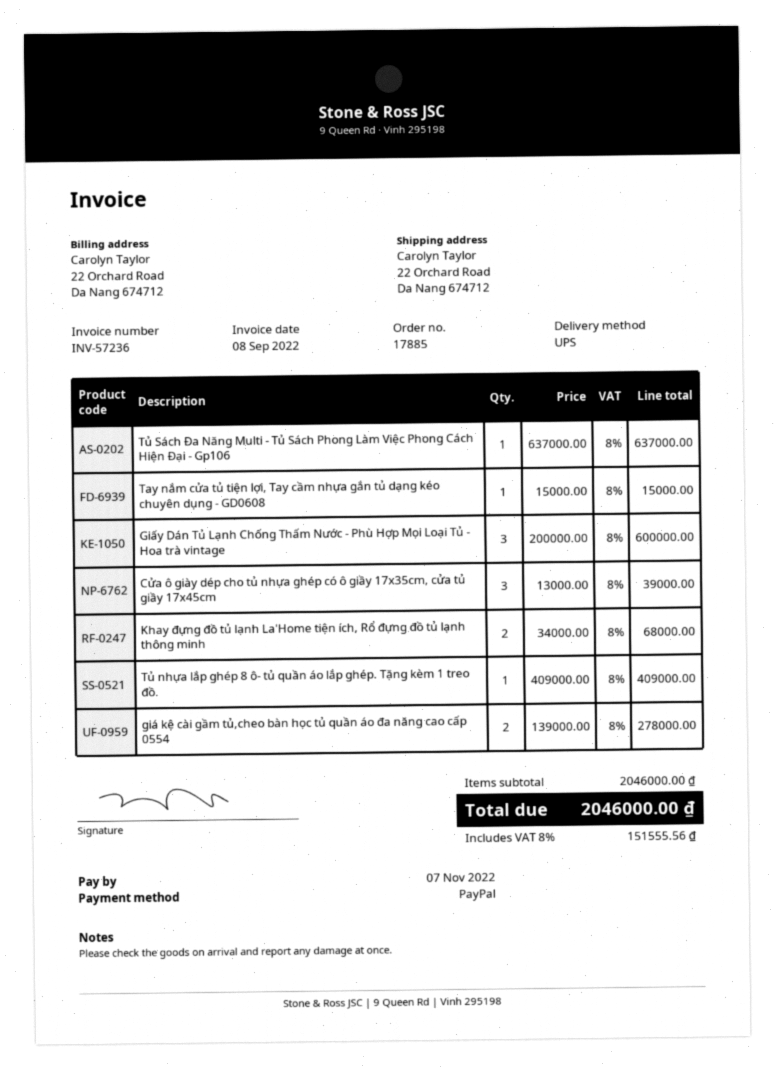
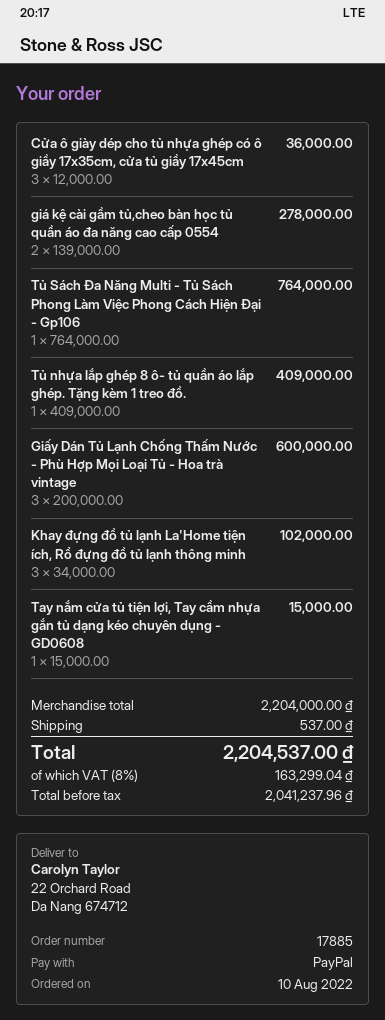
Tủ Sách Đa Năng Multi - Tủ Sách Phong Làm Việc Phong Cách Hiện Đại - Gp106: 1 x 637000.00 = 637000.00 -> 1 x 764000.00 = 764000.00
Cửa ô giày dép cho tủ nhựa ghép có ô giầy 17x35cm, cửa tủ giầy 17x45cm: 3 x 13000.00 = 39000.00 -> 3 x 12000.00 = 36000.00
Khay đựng đồ tủ lạnh La'Home tiện ích, Rổ đựng đồ tủ lạnh thông minh: 2 x 34000.00 = 68000.00 -> 3 x 34000.00 = 102000.00
subtotal: 2046000.00 -> 2204000.00
shipping: none -> 537.00
tax: 8% = 151555.56 -> 8% = 163299.04
total: 2046000.00 -> 2204537.00

